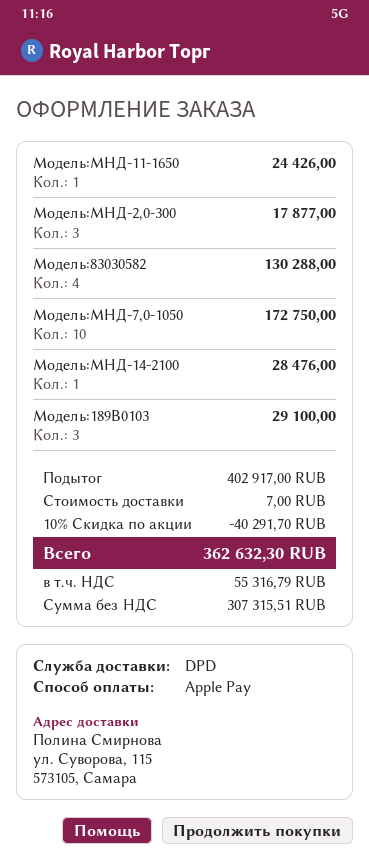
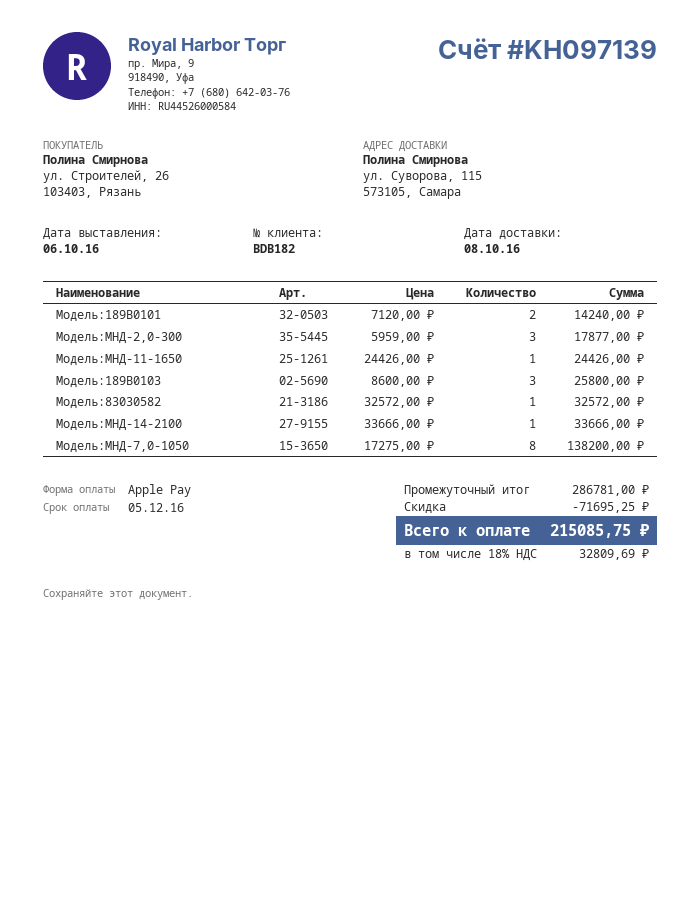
Модель:83030582: 4 for 130288.00 -> 1 for 32572.00
Модель:МНД-7,0-1050: 10 for 172750.00 -> 8 for 138200.00
Модель:МНД-14-2100: 1 for 28476.00 -> 1 for 33666.00
Модель:189B0103: 3 for 29100.00 -> 3 for 25800.00
Модель:189B0101: none -> 2 for 14240.00
subtotal: 402917.00 -> 286781.00
discount: 40291.70 -> 71695.25
shipping: 7.00 -> none
tax: 55316.79 -> 32809.69
total: 362632.30 -> 215085.75

